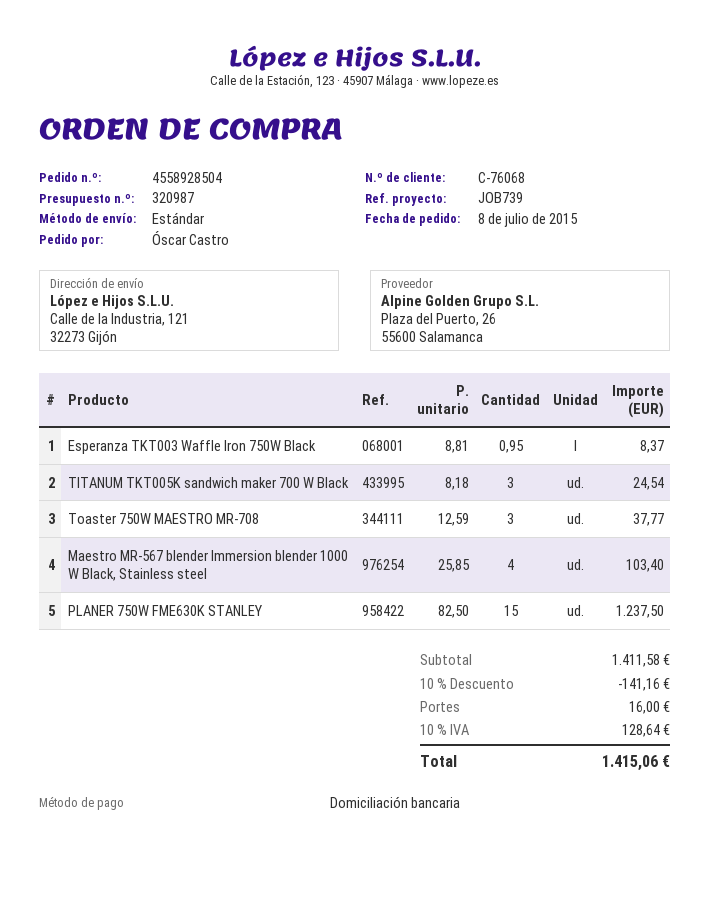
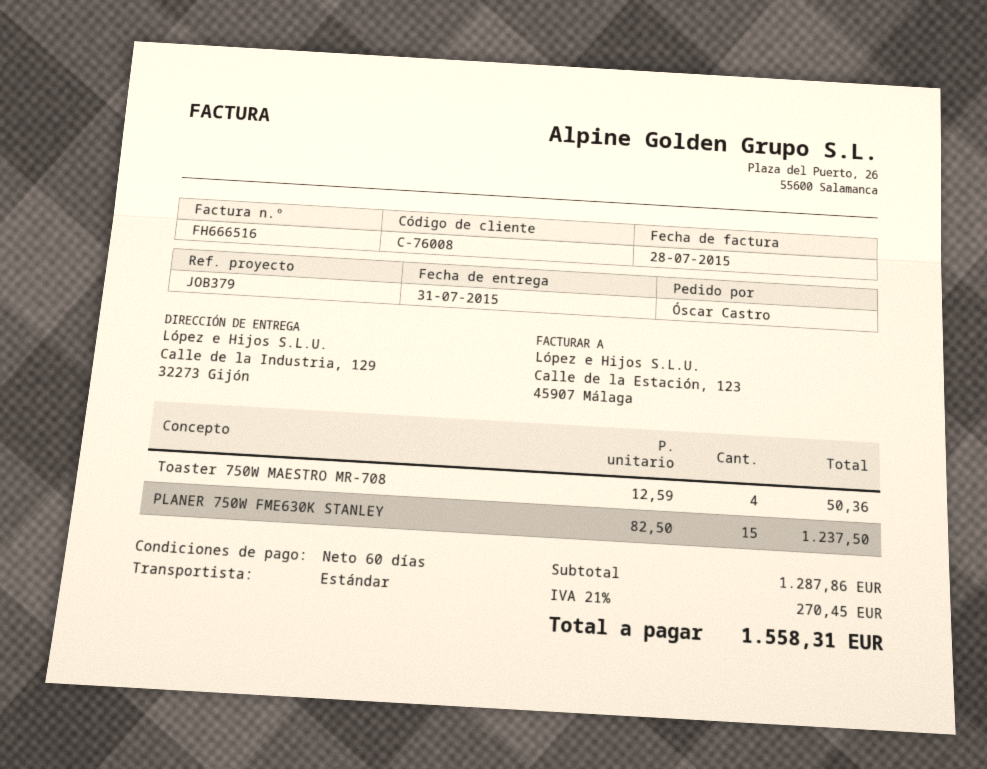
customer number: C-76068 -> C-76008
reference: JOB739 -> JOB379
ship to: Calle de la Industria, 121, 32273 Gijón -> Calle de la Industria, 129, 32273 Gijón
Esperanza TKT003 Waffle Iron 750W Black: 0.95 x 8.81 = 8.37 -> none
TITANUM TKT005K sandwich maker 700 W Black: 3 x 8.18 = 24.54 -> none
Toaster 750W MAESTRO MR-708: 3 x 12.59 = 37.77 -> 4 x 12.59 = 50.36
Maestro MR-567 blender Immersion blender 1000 W Black, Stainless steel: 4 x 25.85 = 103.40 -> none
subtotal: 1411.58 -> 1287.86
discount: 10% = 141.16 -> none
shipping: 16.00 -> none
tax: 10% = 128.64 -> 21% = 270.45
total: 1415.06 -> 1558.31

